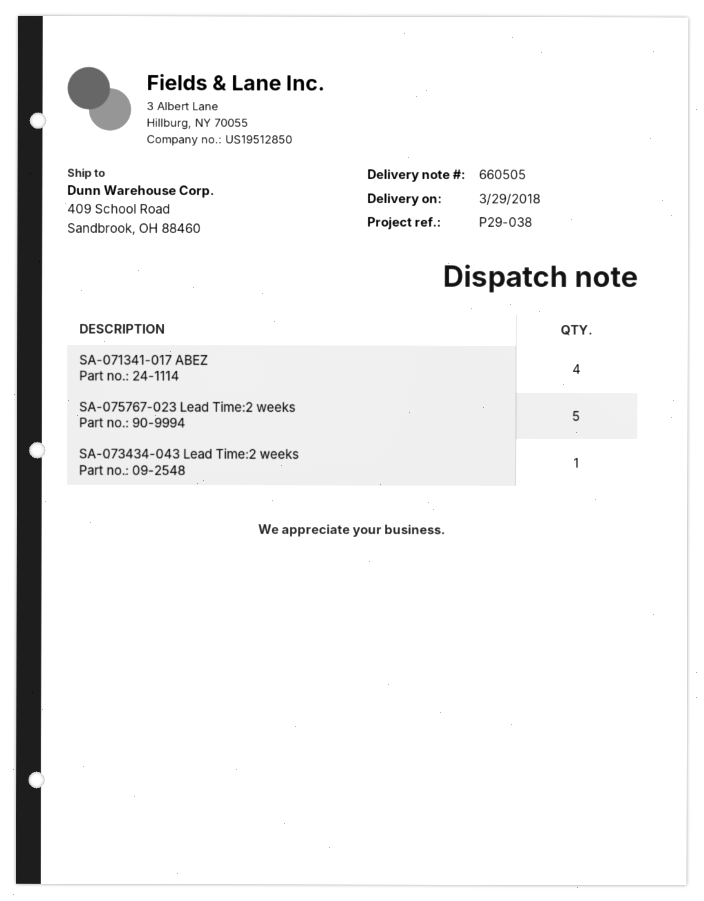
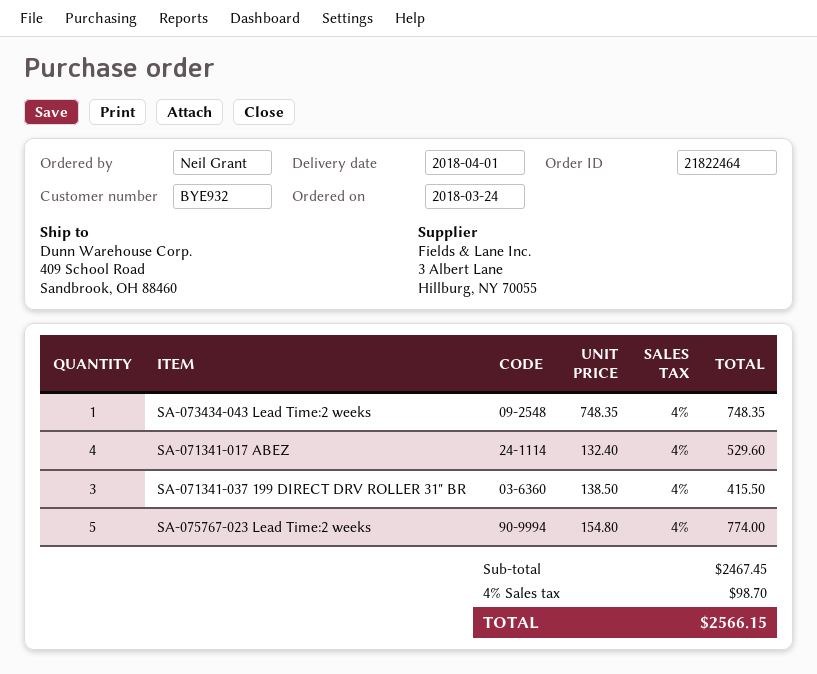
delivery date: 2018-03-29 -> 2018-04-01
SA-071341-037 199 DIRECT DRV ROLLER 31" BR: none -> 3

